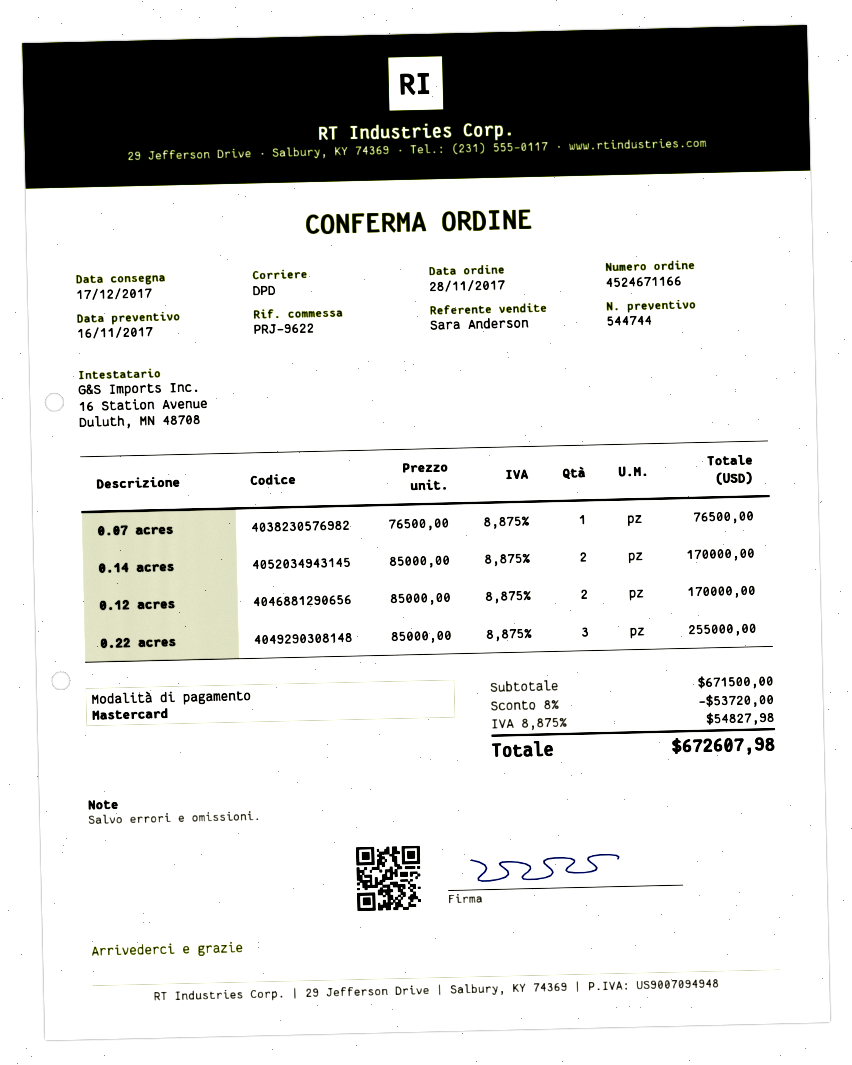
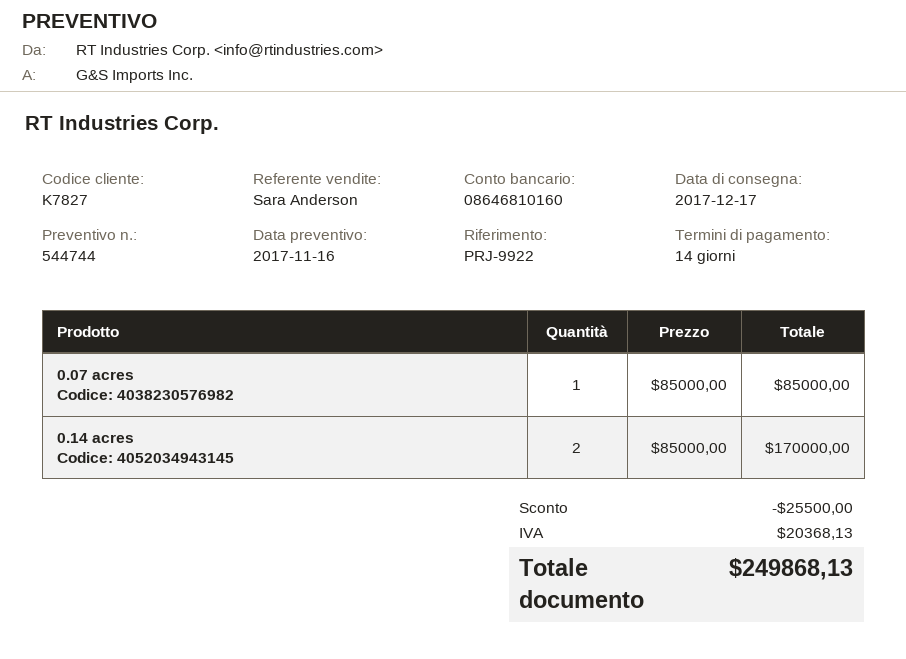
reference: PRJ-9622 -> PRJ-9922
0.07 acres: 1 x 76500.00 = 76500.00 -> 1 x 85000.00 = 85000.00
0.12 acres: 2 x 85000.00 = 170000.00 -> none
0.22 acres: 3 x 85000.00 = 255000.00 -> none
discount: 53720.00 -> 25500.00
tax: 54827.98 -> 20368.13
total: 672607.98 -> 249868.13

